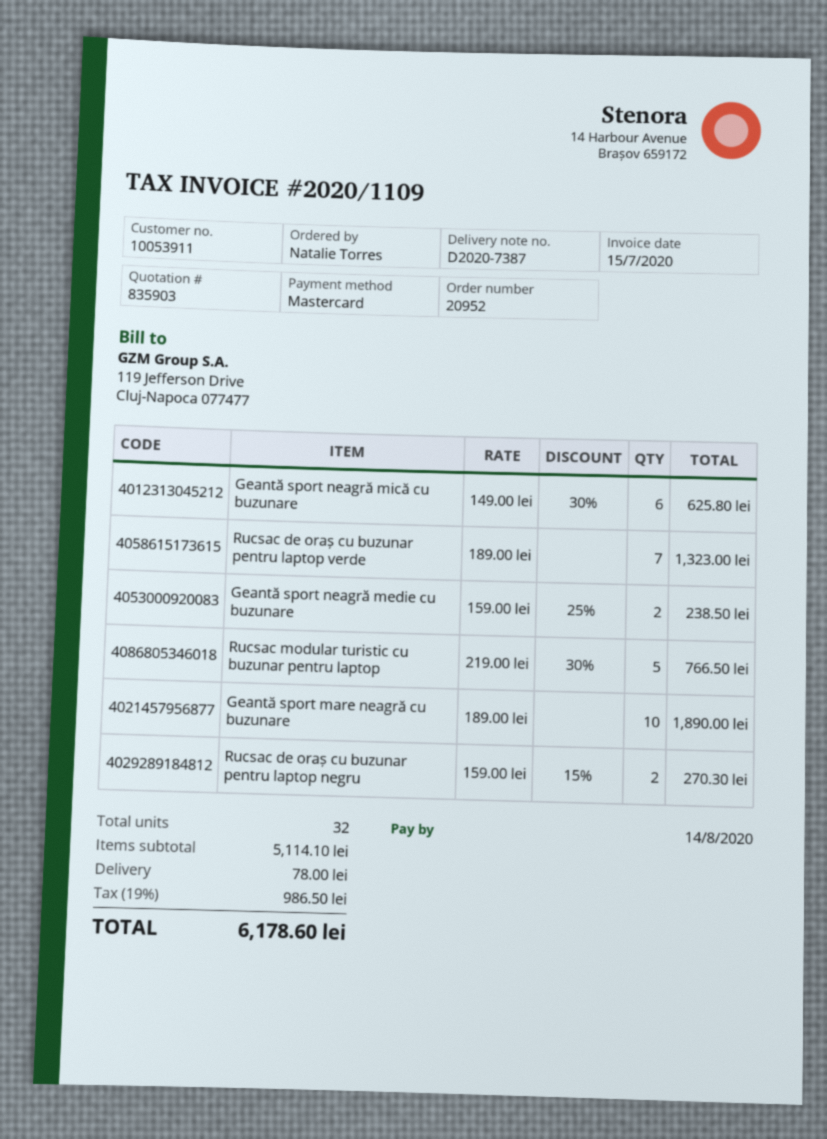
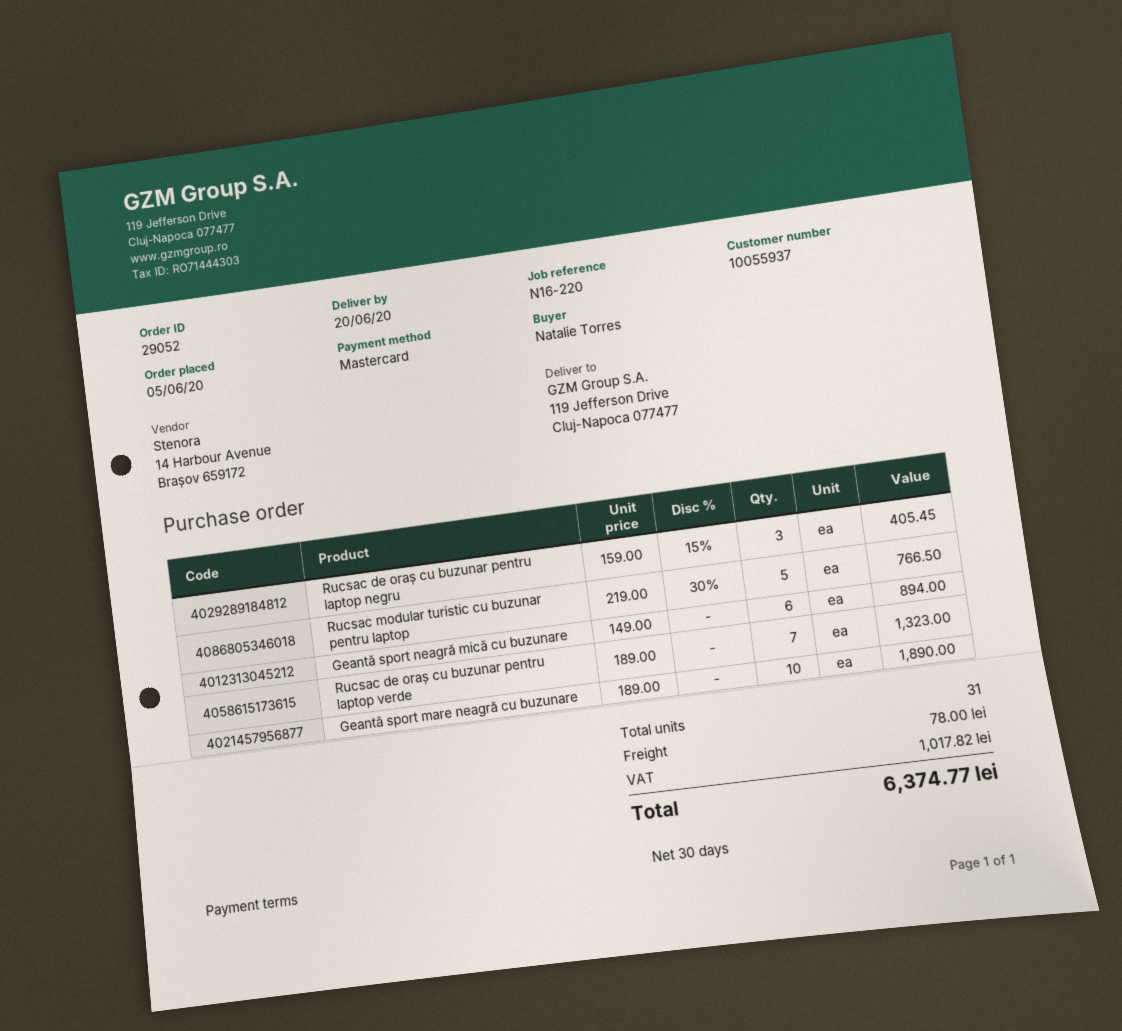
order number: 20952 -> 29052
customer number: 10053911 -> 10055937
Geantă sport neagră mică cu buzunare: 6 x 149.00 - 30% = 625.80 -> 6 x 149.00 = 894.00
Geantă sport neagră medie cu buzunare: 2 x 159.00 - 25% = 238.50 -> none
Rucsac de oraș cu buzunar pentru laptop negru: 2 x 159.00 - 15% = 270.30 -> 3 x 159.00 - 15% = 405.45
total quantity: 32 -> 31
tax: 986.50 -> 1017.82
total: 6178.60 -> 6374.77

